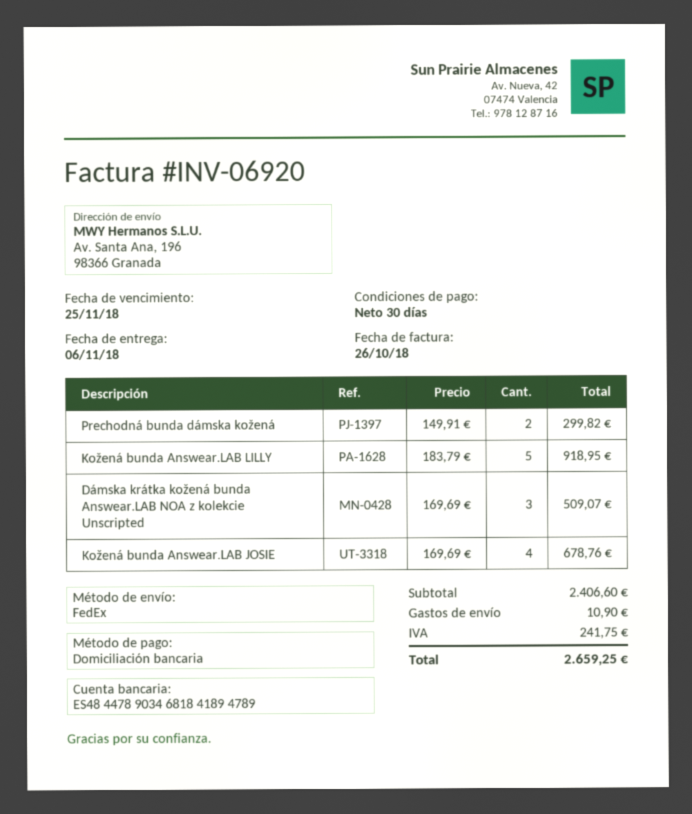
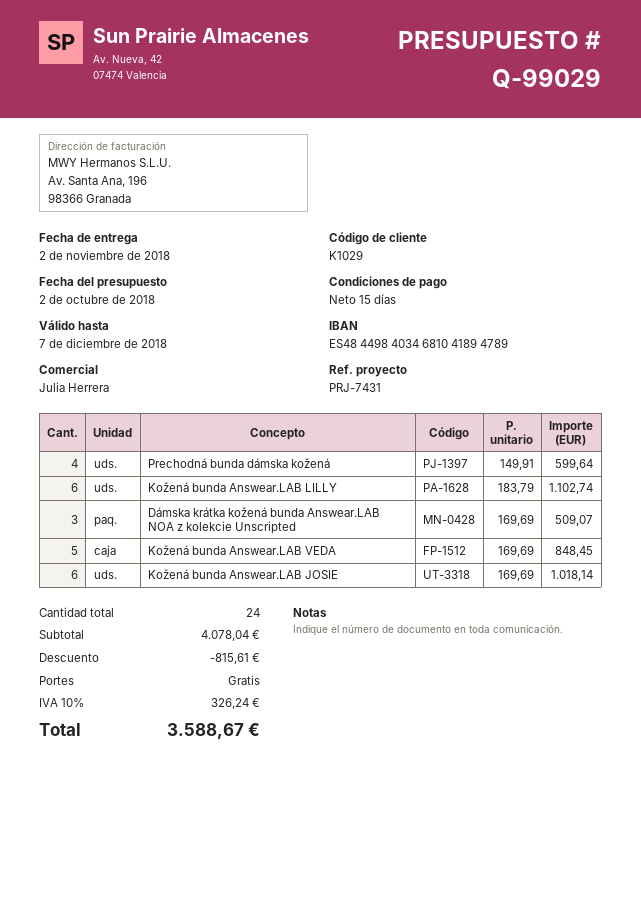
delivery date: 2018-11-06 -> 2018-11-02
payment terms: 30 days -> 15 days
bank account: ES4844789034681841894789 -> ES4844984034681041894789
Prechodná bunda dámska kožená: 2 x 149.91 = 299.82 -> 4 x 149.91 = 599.64
Kožená bunda Answear.LAB LILLY: 5 x 183.79 = 918.95 -> 6 x 183.79 = 1102.74
Kožená bunda Answear.LAB JOSIE: 4 x 169.69 = 678.76 -> 6 x 169.69 = 1018.14
Kožená bunda Answear.LAB VEDA: none -> 5 x 169.69 = 848.45
subtotal: 2406.60 -> 4078.04
discount: none -> 815.61
shipping: 10.90 -> 0.00
tax: 241.75 -> 326.24
total: 2659.25 -> 3588.67

